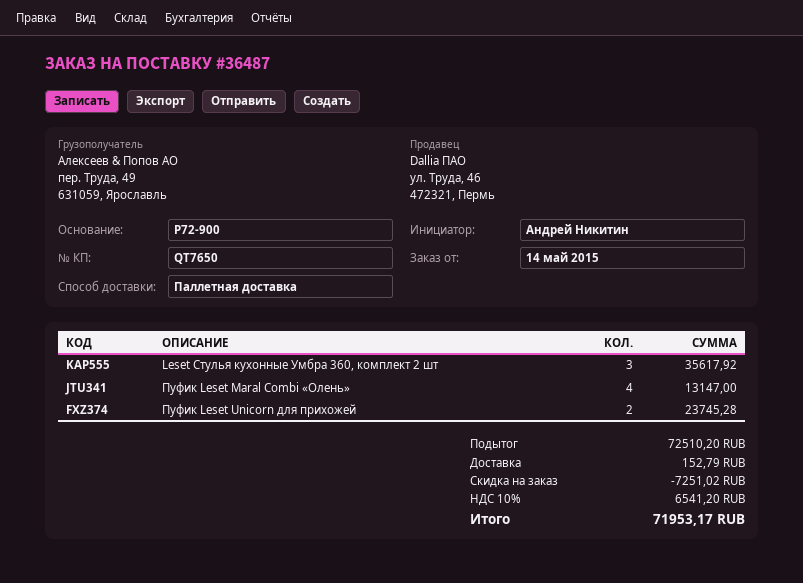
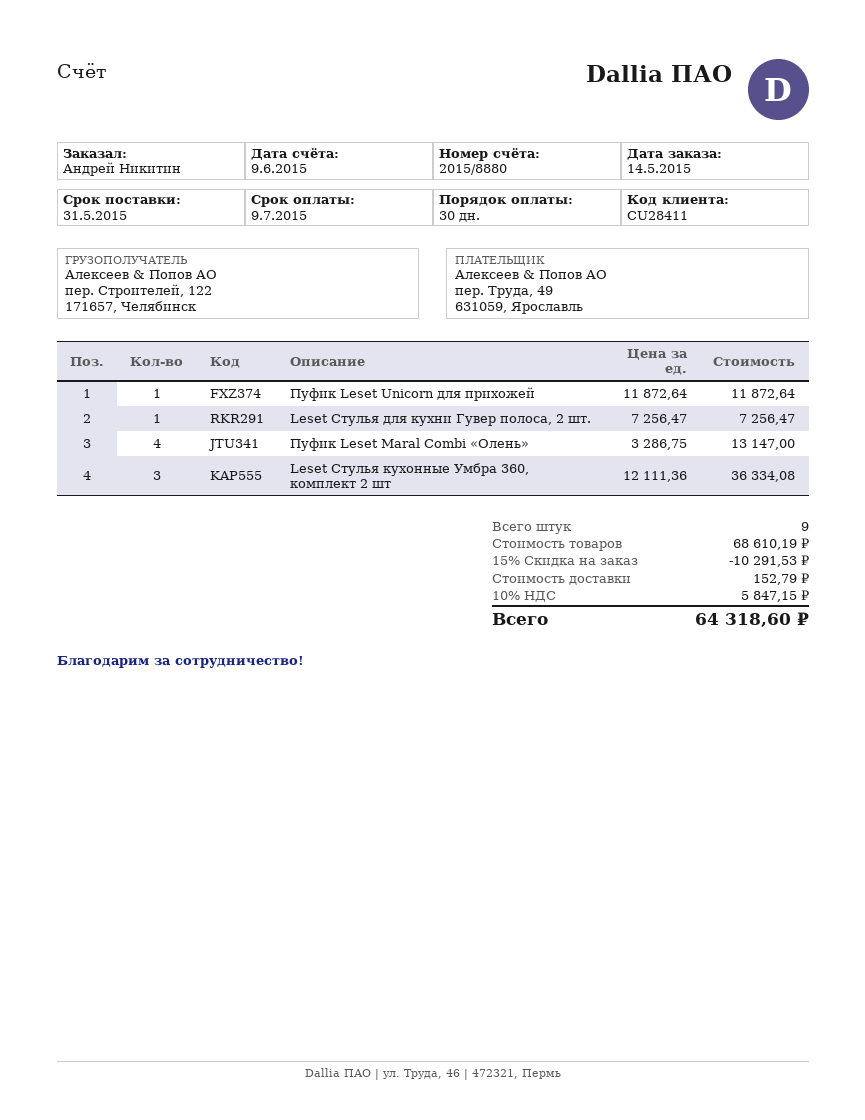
ship to: пер. Труда, 49, 631059, Ярославль -> пер. Строителей, 122, 171657, Челябинск
Leset Стулья кухонные Умбра 360, комплект 2 шт: 3 for 35617.92 -> 3 for 36334.08
Пуфик Leset Unicorn для прихожей: 2 for 23745.28 -> 1 for 11872.64
Leset Стулья для кухни Гувер полоса, 2 шт.: none -> 1 for 7256.47
subtotal: 72510.20 -> 68610.19
discount: 7251.02 -> 10291.53
tax: 10% = 6541.20 -> 10% = 5847.15
total: 71953.17 -> 64318.60

